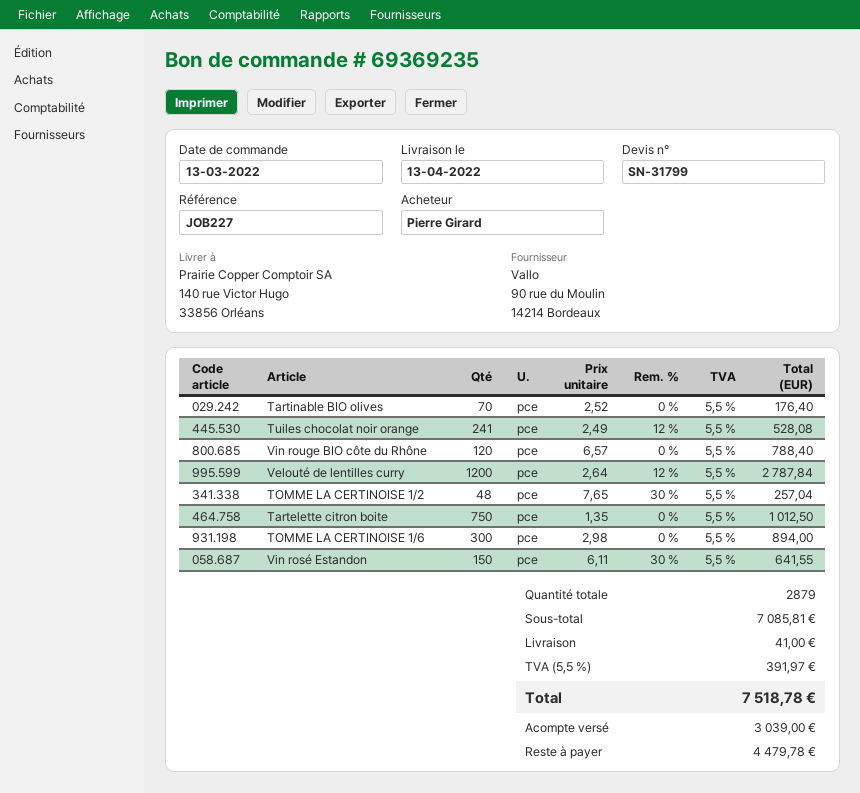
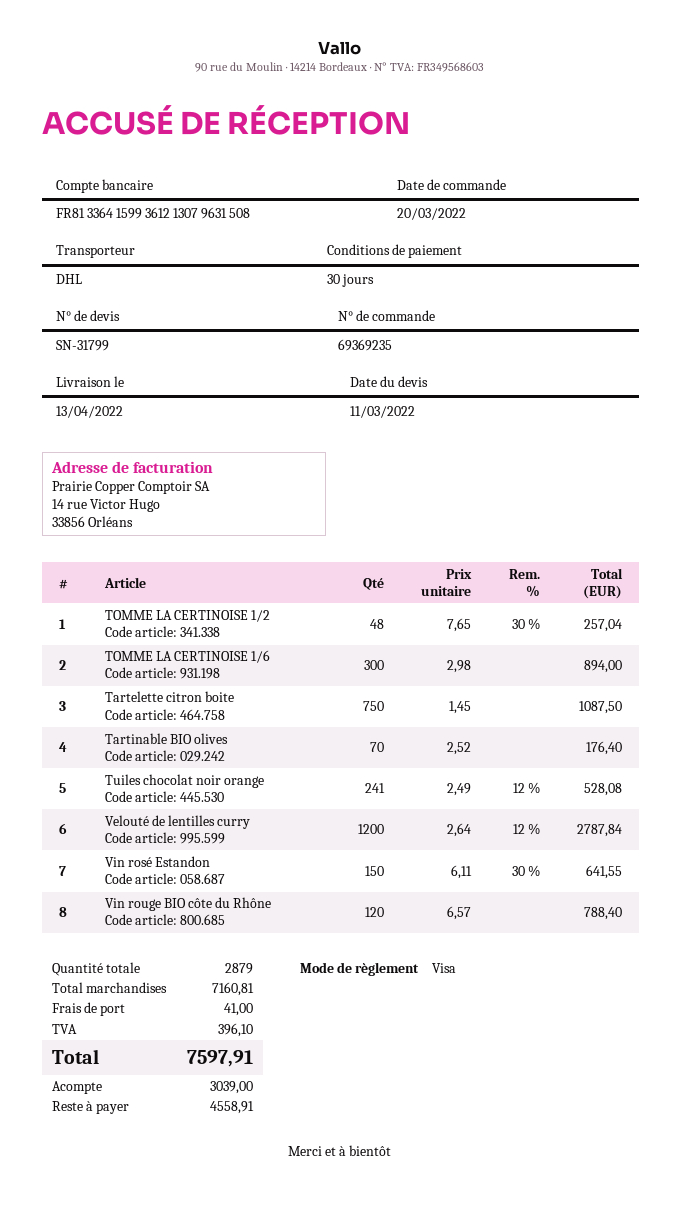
order date: 2022-03-13 -> 2022-03-20
Tartelette citron boite: 750 x 1.35 = 1012.50 -> 750 x 1.45 = 1087.50
subtotal: 7085.81 -> 7160.81
tax: 391.97 -> 396.10
total: 7518.78 -> 7597.91
balance: 4479.78 -> 4558.91

